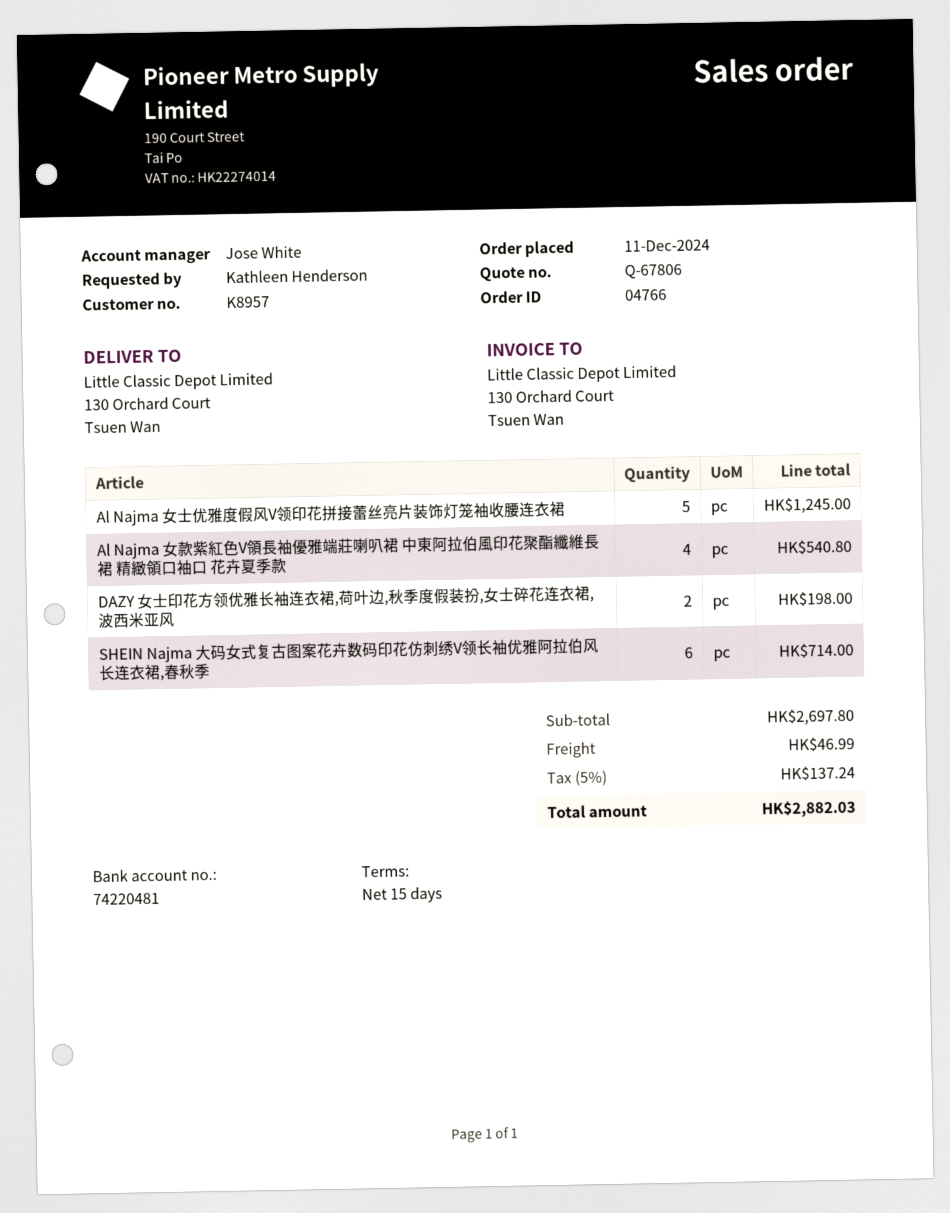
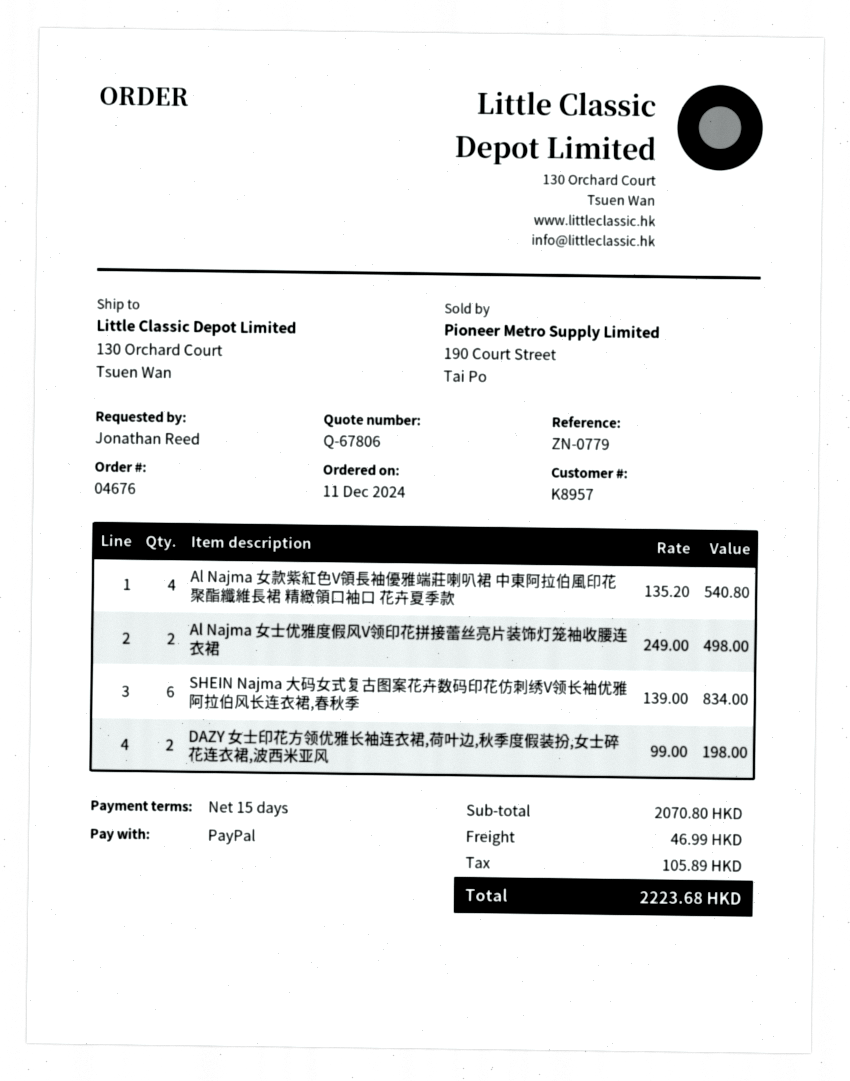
order number: 04766 -> 04676
ordered by: Kathleen Henderson -> Jonathan Reed
Al Najma 女士优雅度假风V领印花拼接蕾丝亮片装饰灯笼袖收腰连衣裙: 5 for 1245.00 -> 2 for 498.00
SHEIN Najma 大码女式复古图案花卉数码印花仿刺绣V领长袖优雅阿拉伯风长连衣裙,春秋季: 6 for 714.00 -> 6 for 834.00
subtotal: 2697.80 -> 2070.80
tax: 137.24 -> 105.89
total: 2882.03 -> 2223.68

